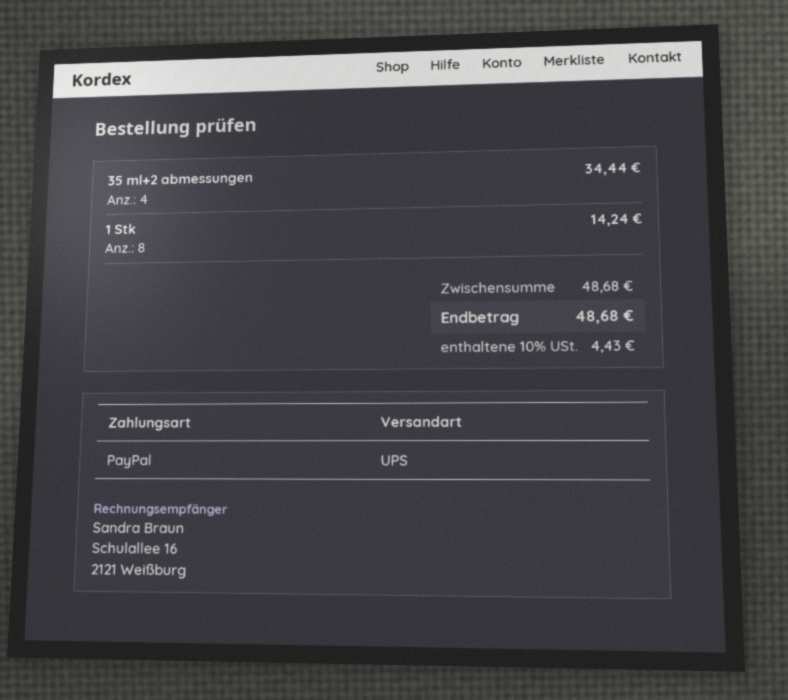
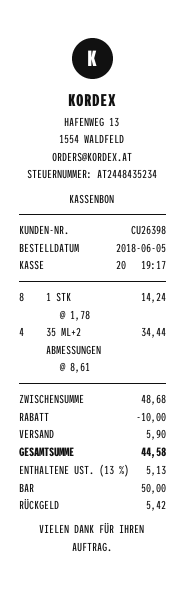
payment method: PayPal -> cash
discount: none -> 10.00
shipping: none -> 5.90
tax: 10% = 4.43 -> 13% = 5.13
total: 48.68 -> 44.58

